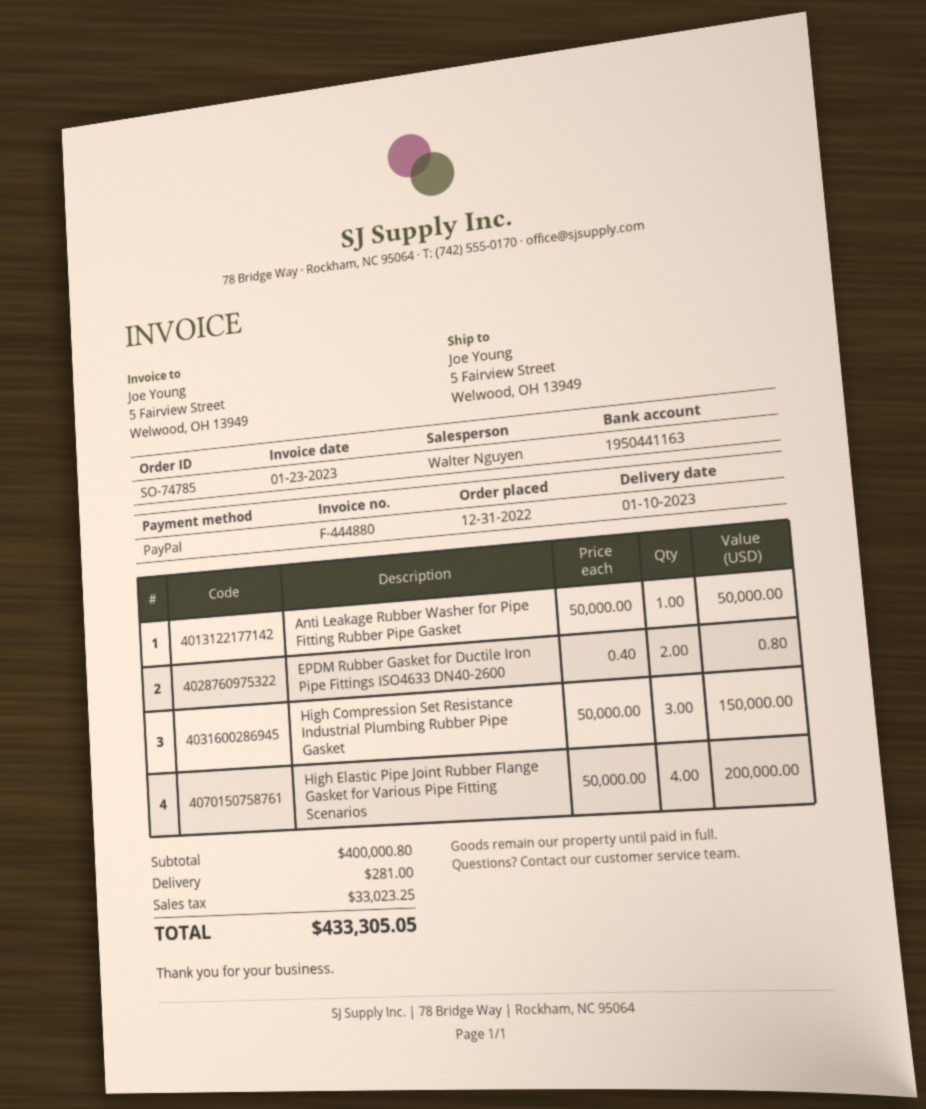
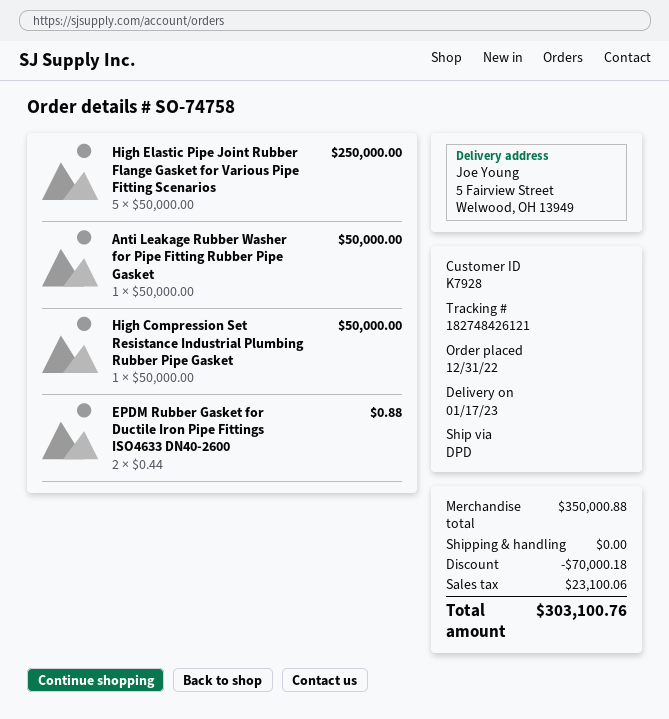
order number: SO-74785 -> SO-74758
delivery date: 2023-01-10 -> 2023-01-17
EPDM Rubber Gasket for Ductile Iron Pipe Fittings ISO4633 DN40-2600: 2 x 0.40 = 0.80 -> 2 x 0.44 = 0.88
High Compression Set Resistance Industrial Plumbing Rubber Pipe Gasket: 3 x 50000.00 = 150000.00 -> 1 x 50000.00 = 50000.00
High Elastic Pipe Joint Rubber Flange Gasket for Various Pipe Fitting Scenarios: 4 x 50000.00 = 200000.00 -> 5 x 50000.00 = 250000.00
subtotal: 400000.80 -> 350000.88
discount: none -> 70000.18
shipping: 281.00 -> 0.00
tax: 33023.25 -> 23100.06
total: 433305.05 -> 303100.76

